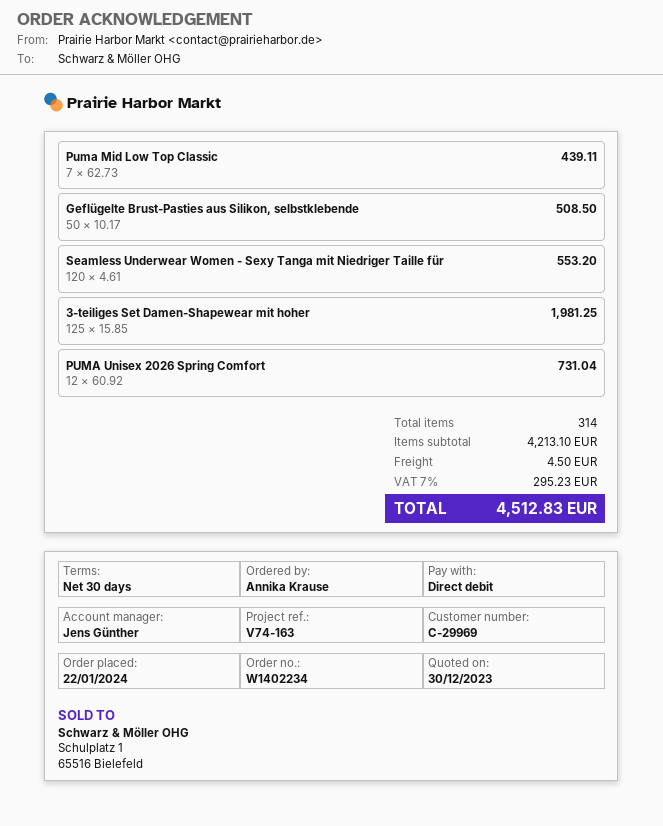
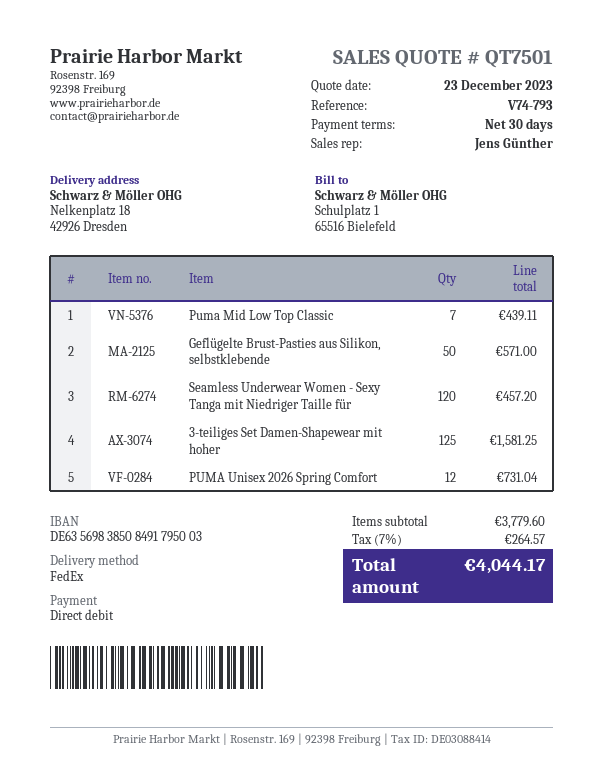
quote date: 2023-12-30 -> 2023-12-23
reference: V74-163 -> V74-793
Geflügelte Brust-Pasties aus Silikon, selbstklebende: 50 for 508.50 -> 50 for 571.00
Seamless Underwear Women - Sexy Tanga mit Niedriger Taille für: 120 for 553.20 -> 120 for 457.20
3-teiliges Set Damen-Shapewear mit hoher: 125 for 1981.25 -> 125 for 1581.25
subtotal: 4213.10 -> 3779.60
shipping: 4.50 -> none
tax: 7% = 295.23 -> 7% = 264.57
total: 4512.83 -> 4044.17

